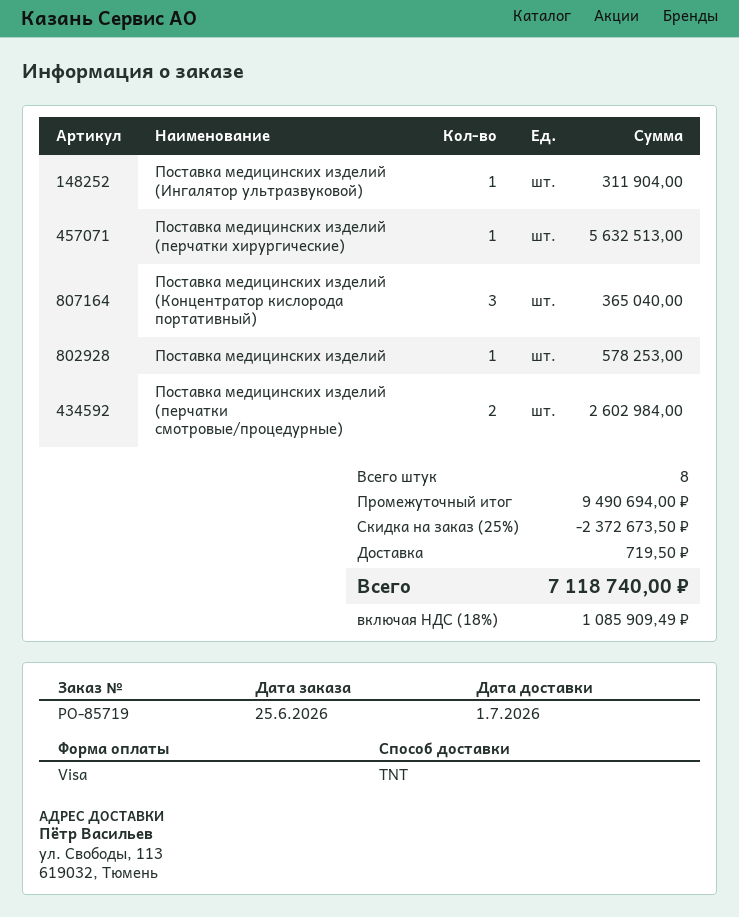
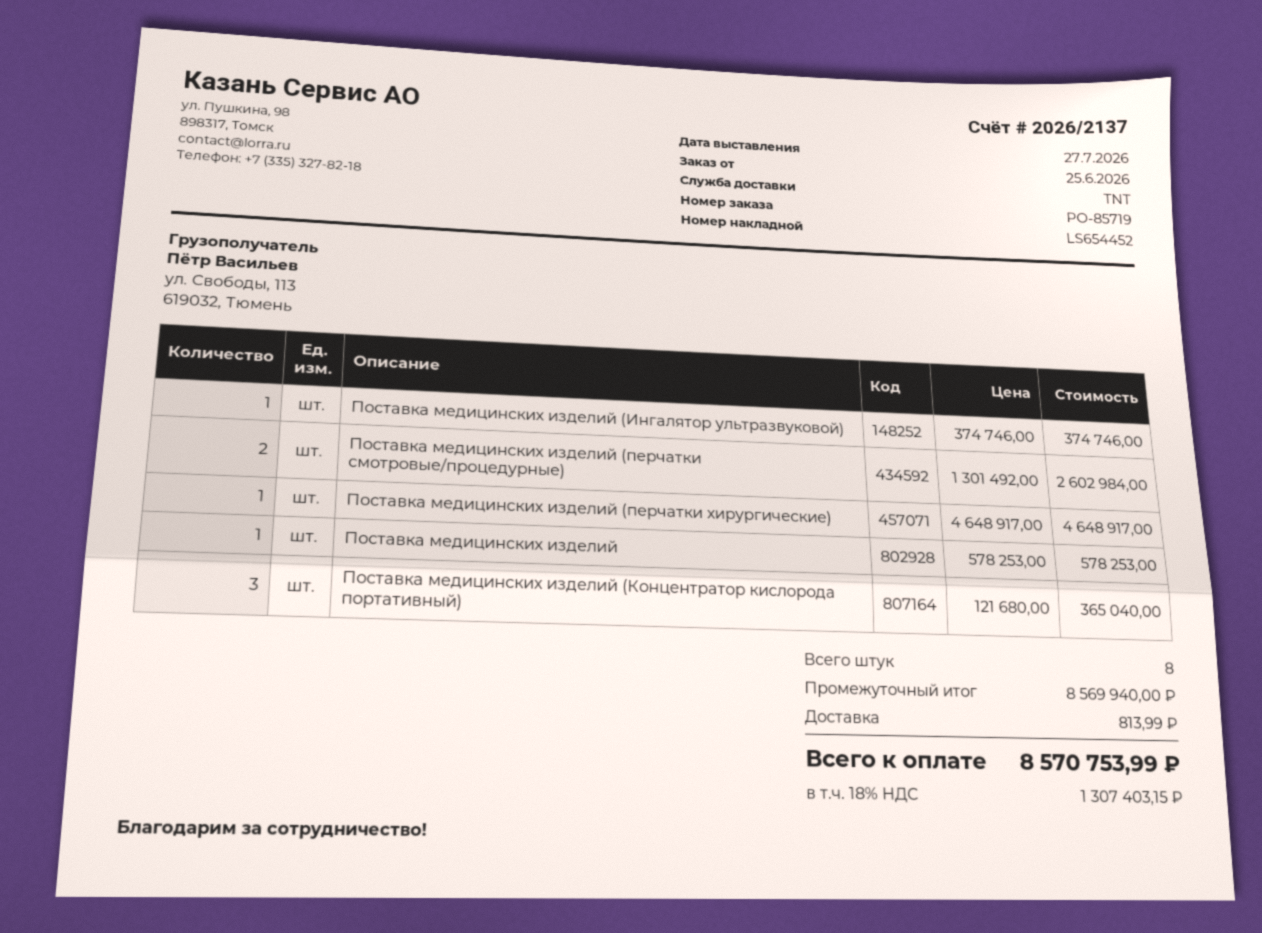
Поставка медицинских изделий (Ингалятор ультразвуковой): 1 for 311904.00 -> 1 for 374746.00
Поставка медицинских изделий (перчатки хирургические): 1 for 5632513.00 -> 1 for 4648917.00
subtotal: 9490694.00 -> 8569940.00
discount: 25% = 2372673.50 -> none
shipping: 719.50 -> 813.99
tax: 18% = 1085909.49 -> 18% = 1307403.15
total: 7118740.00 -> 8570753.99

